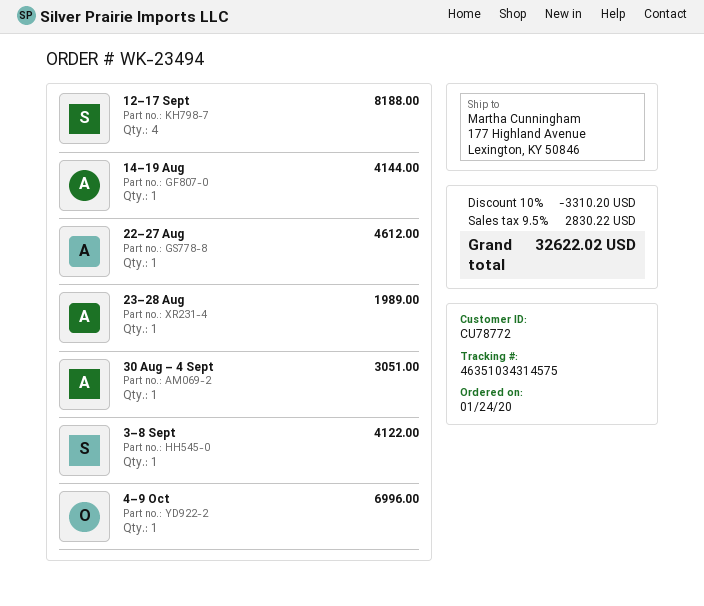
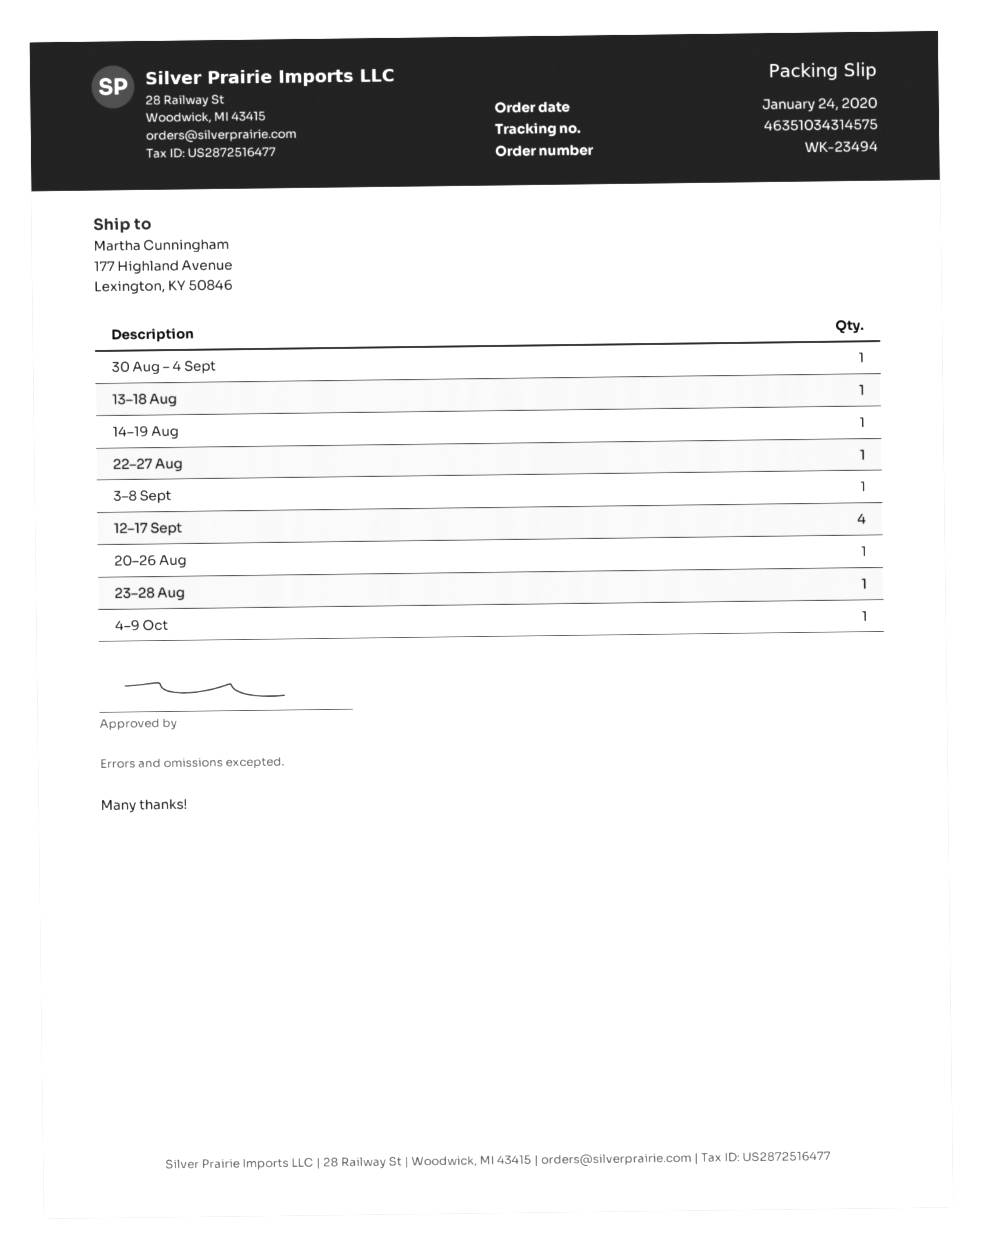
13–18 Aug: none -> 1
20–26 Aug: none -> 1

